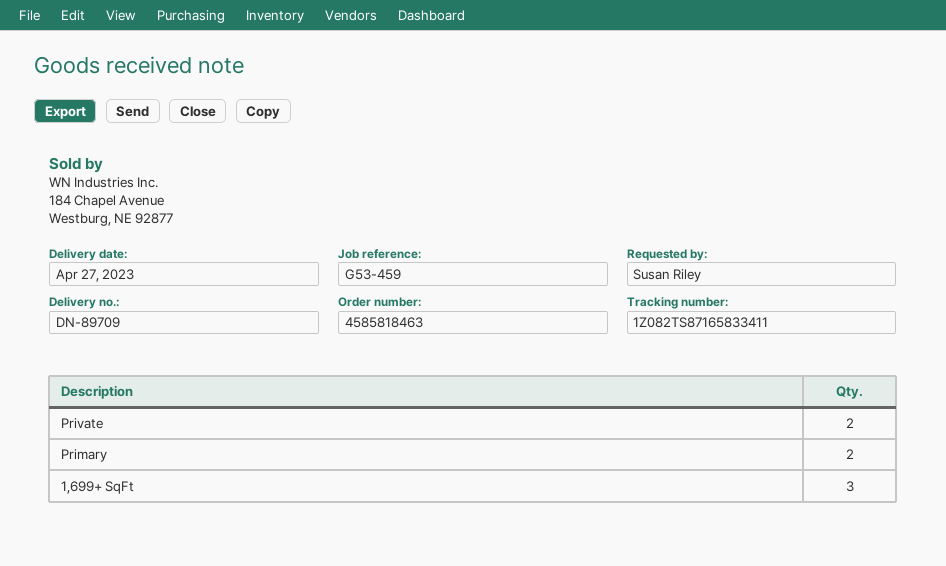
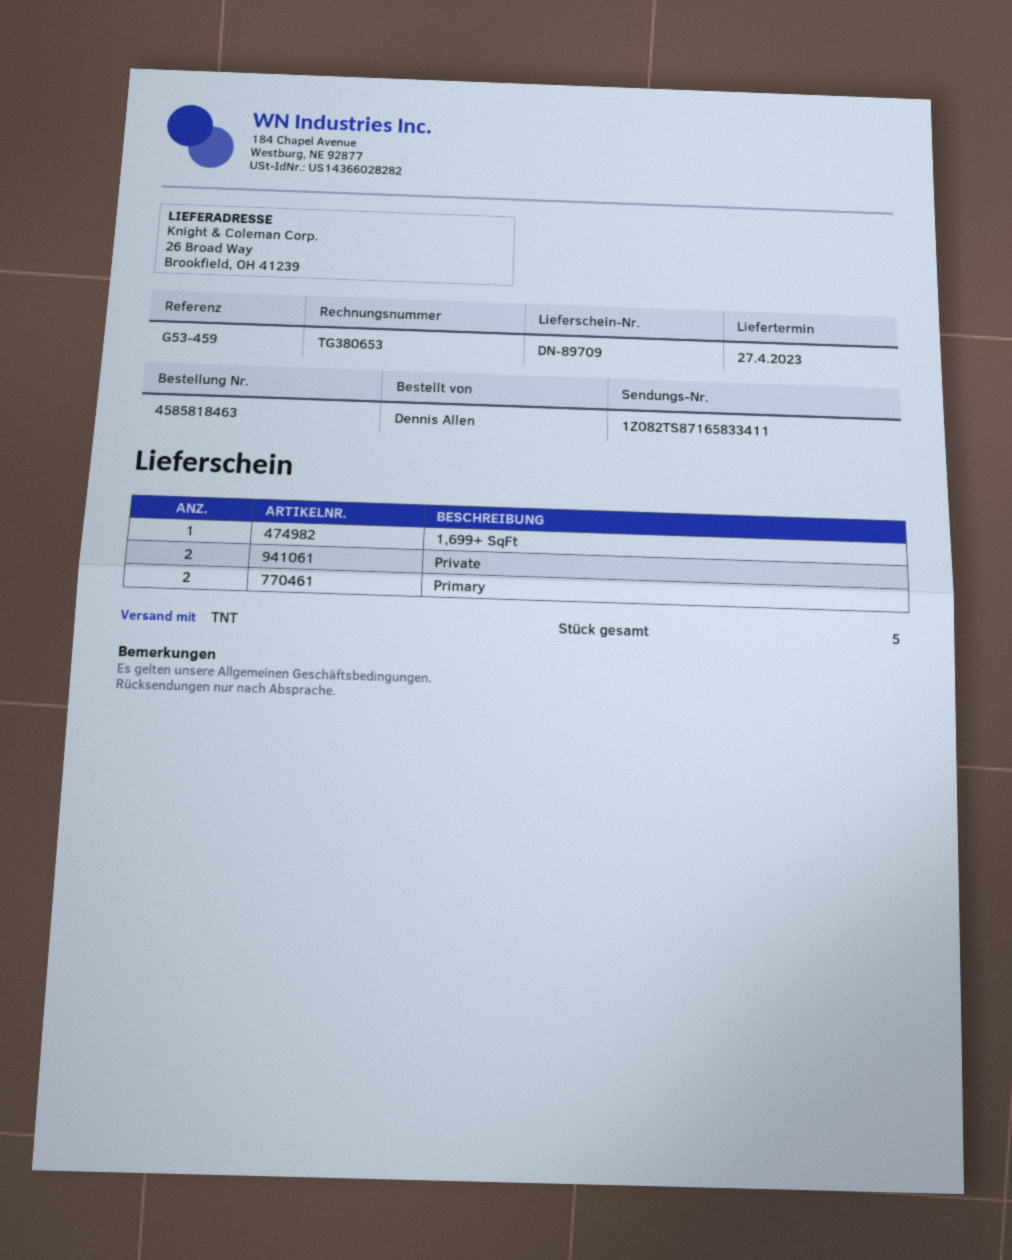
ordered by: Susan Riley -> Dennis Allen
1,699+ SqFt: 3 -> 1

